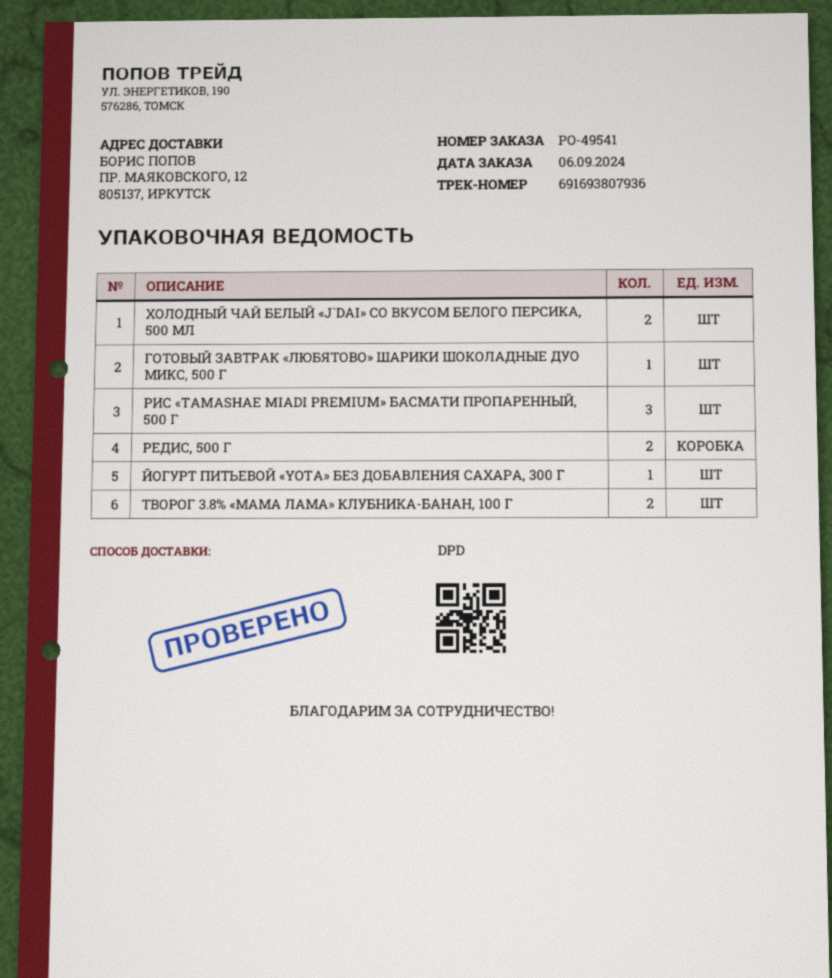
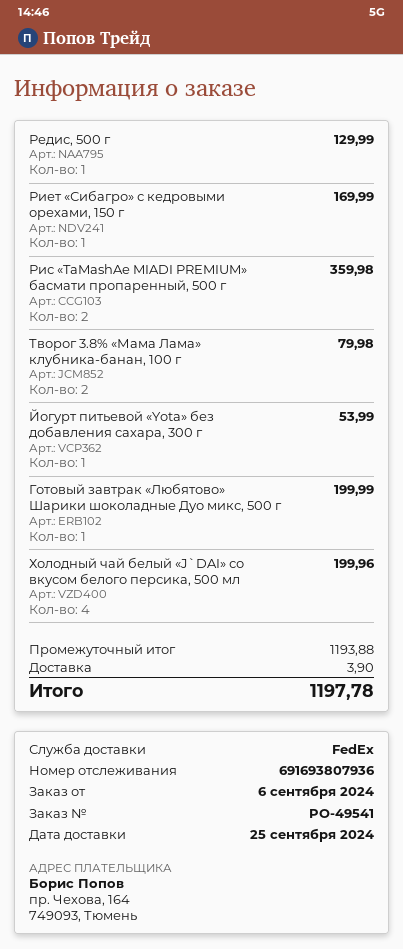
shipping method: DPD -> FedEx
ХОЛОДНЫЙ ЧАЙ БЕЛЫЙ «J`DAI» СО ВКУСОМ БЕЛОГО ПЕРСИКА, 500 МЛ: 2 -> 4
РИС «TAMASHAE MIADI PREMIUM» БАСМАТИ ПРОПАРЕННЫЙ, 500 Г: 3 -> 2
РЕДИС, 500 Г: 2 -> 1
Риет «Сибагро» с кедровыми орехами, 150 г: none -> 1

